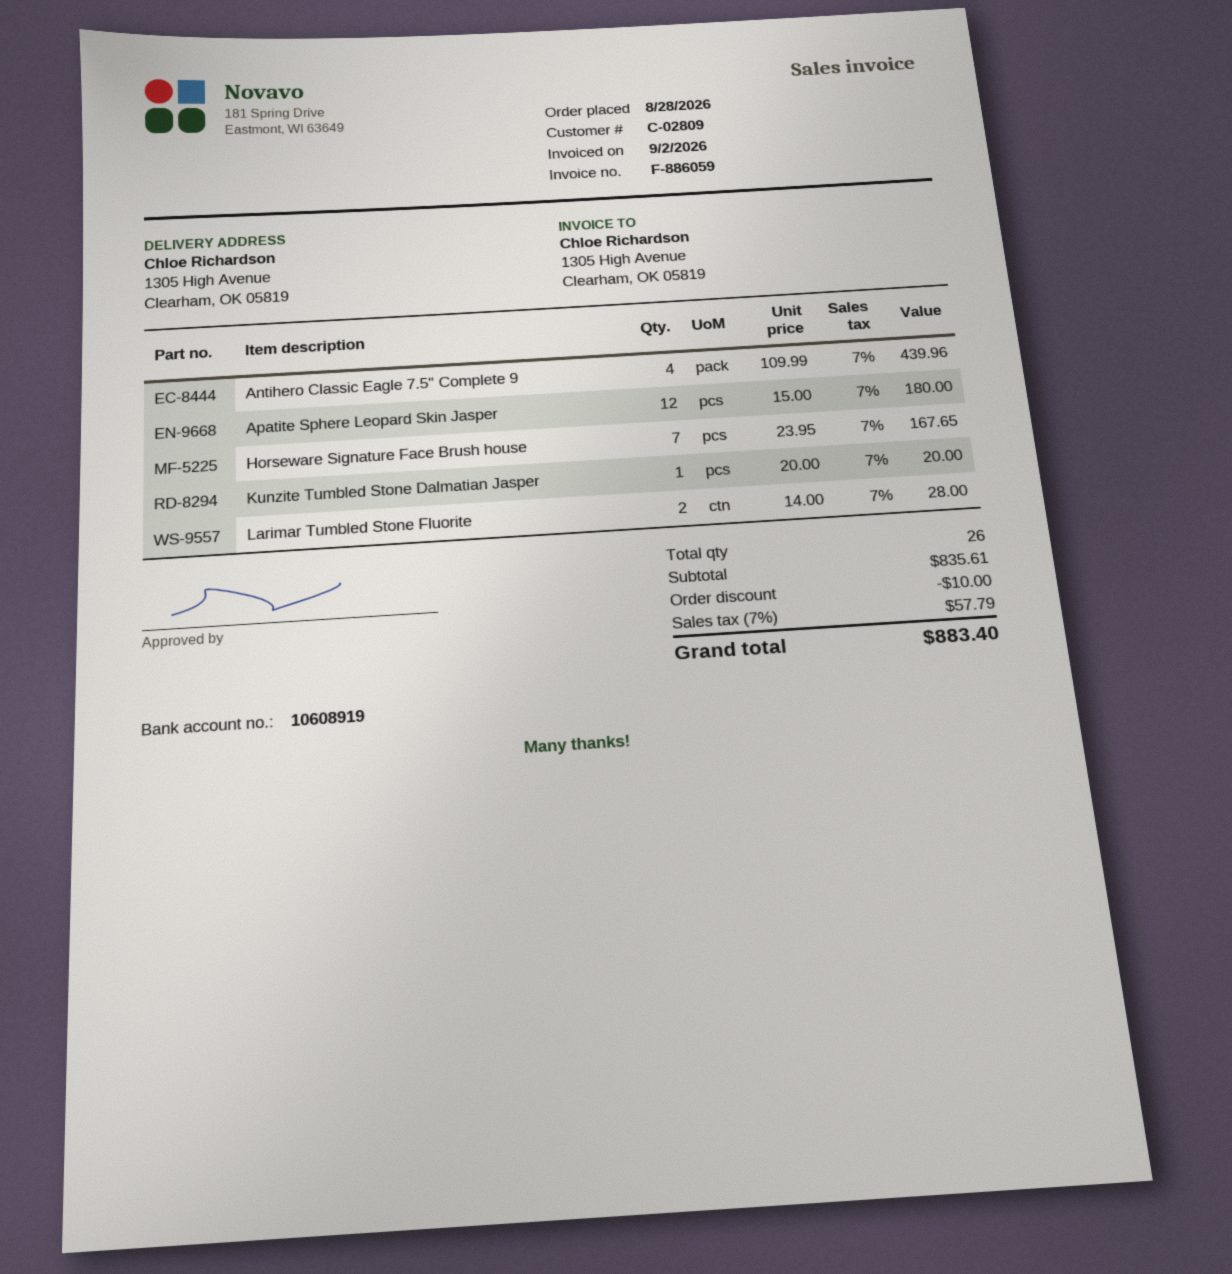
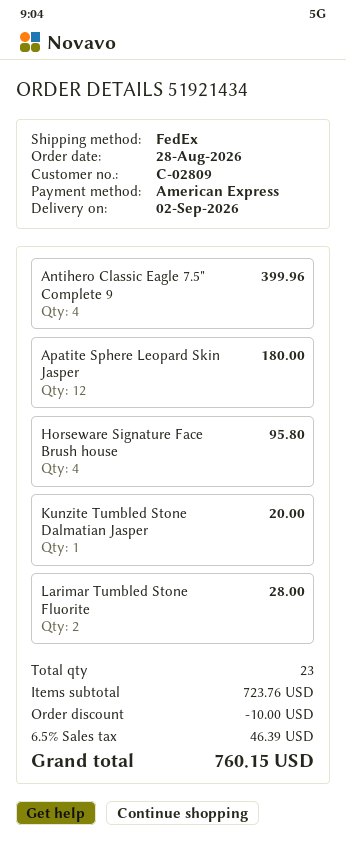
Antihero Classic Eagle 7.5" Complete 9: 4 for 439.96 -> 4 for 399.96
Horseware Signature Face Brush house: 7 for 167.65 -> 4 for 95.80
total quantity: 26 -> 23
subtotal: 835.61 -> 723.76
tax: 7% = 57.79 -> 6.5% = 46.39
total: 883.40 -> 760.15

